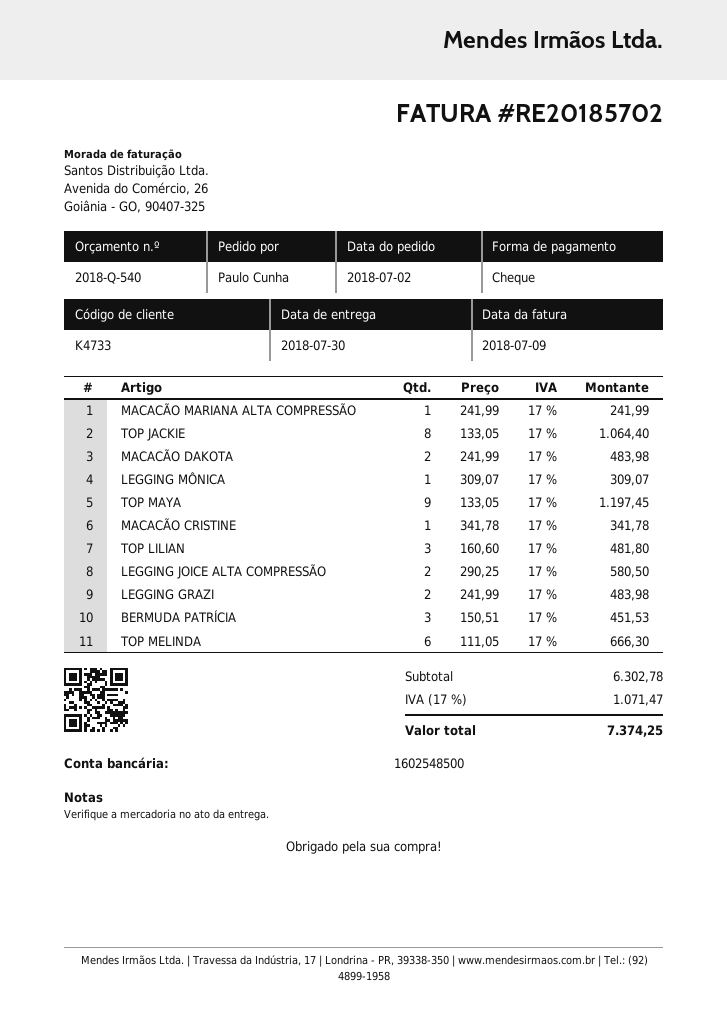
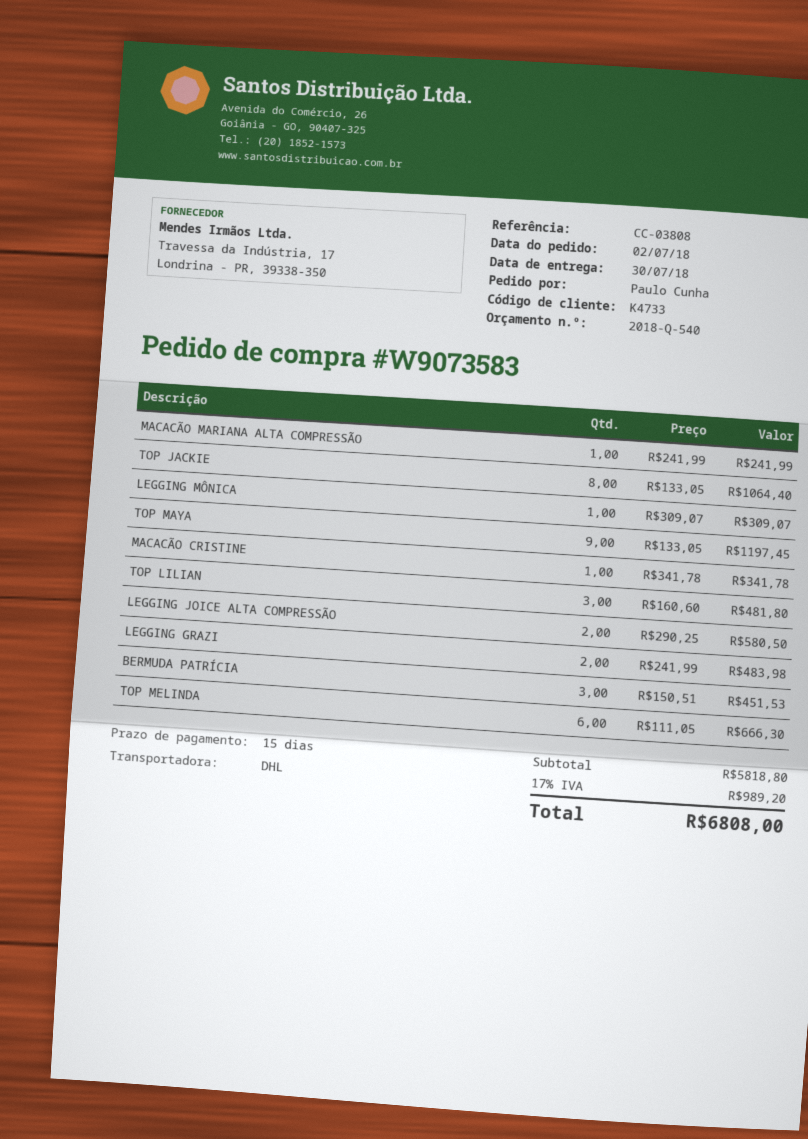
MACACÃO DAKOTA: 2 x 241.99 = 483.98 -> none
subtotal: 6302.78 -> 5818.80
tax: 17% = 1071.47 -> 17% = 989.20
total: 7374.25 -> 6808.00

